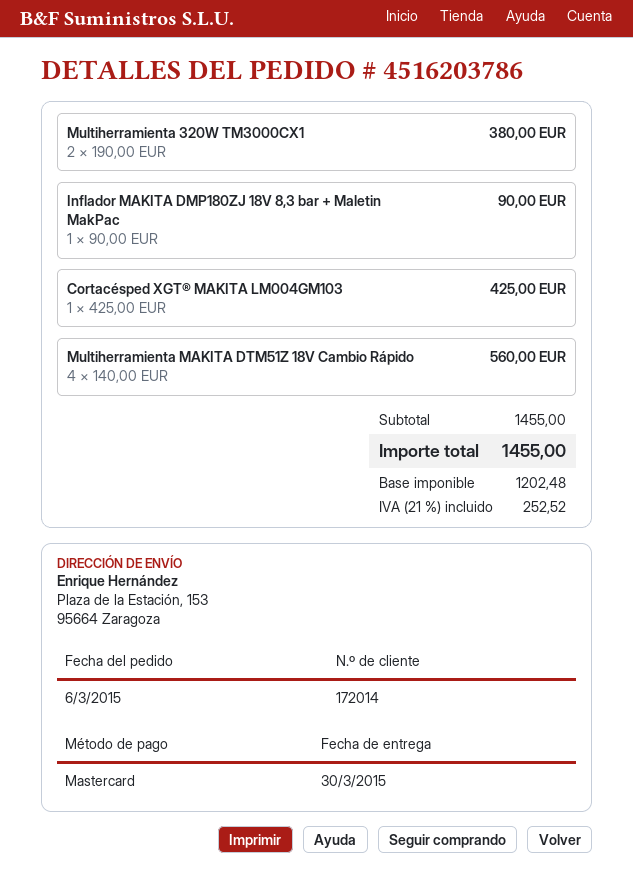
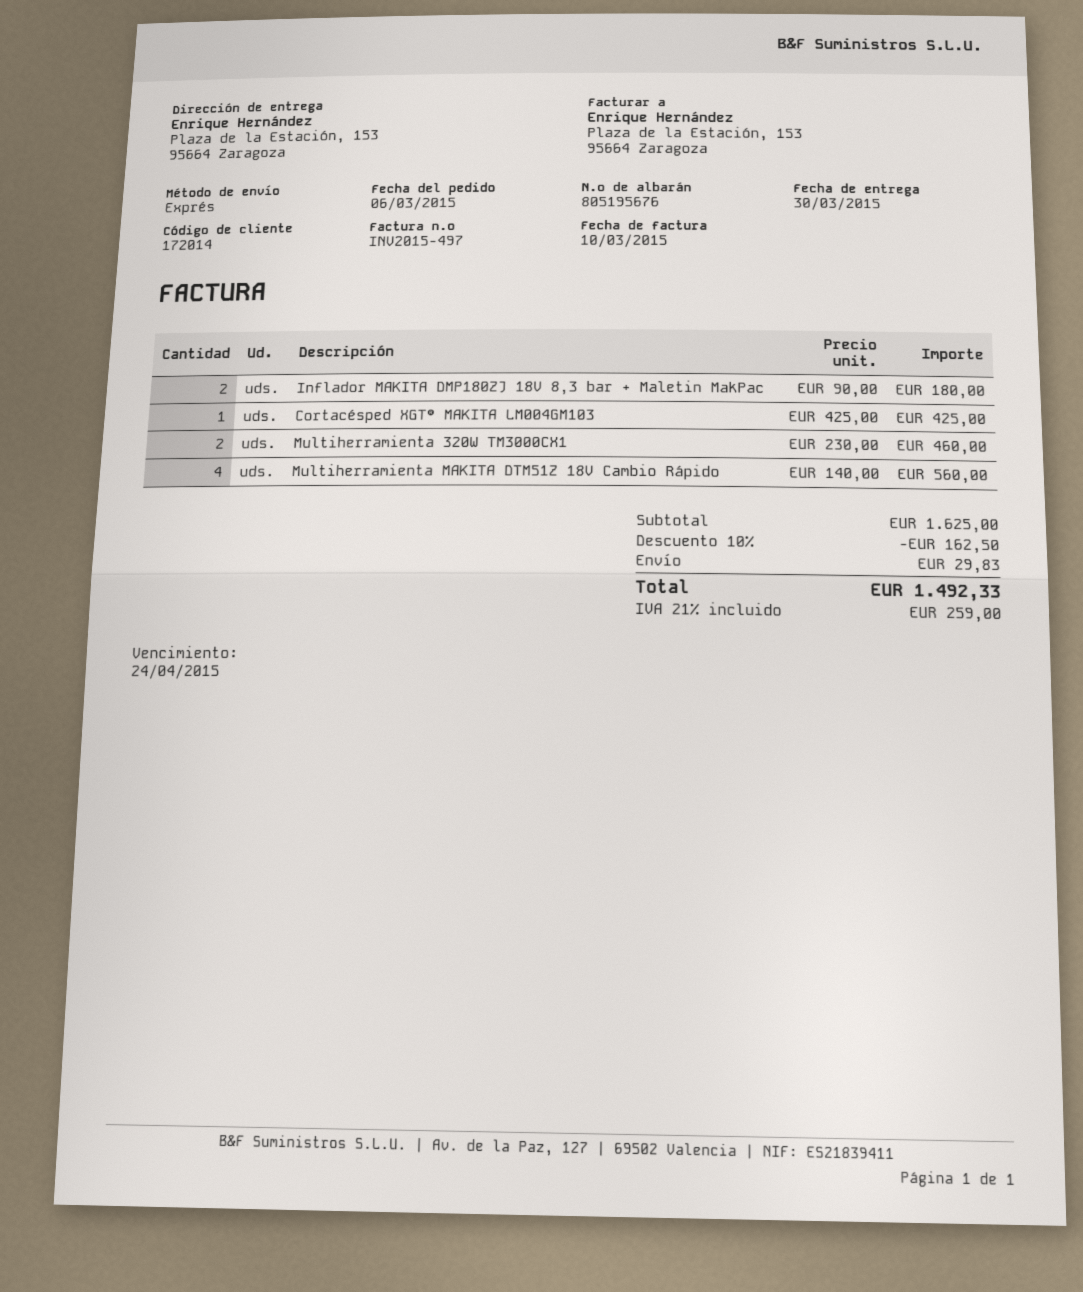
Multiherramienta 320W TM3000CX1: 2 x 190.00 = 380.00 -> 2 x 230.00 = 460.00
Inflador MAKITA DMP180ZJ 18V 8,3 bar + Maletin MakPac: 1 x 90.00 = 90.00 -> 2 x 90.00 = 180.00
subtotal: 1455.00 -> 1625.00
discount: none -> 10% = 162.50
shipping: none -> 29.83
tax: 21% = 252.52 -> 21% = 259.00
total: 1455.00 -> 1492.33

